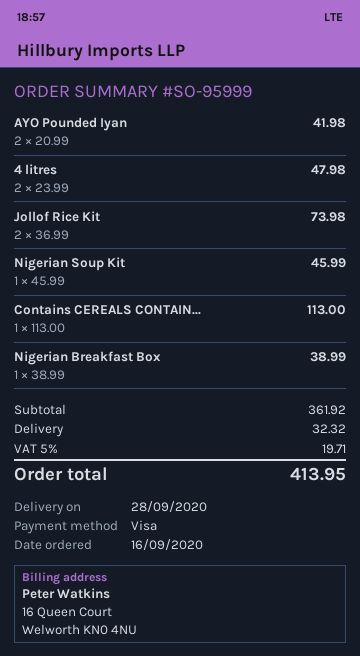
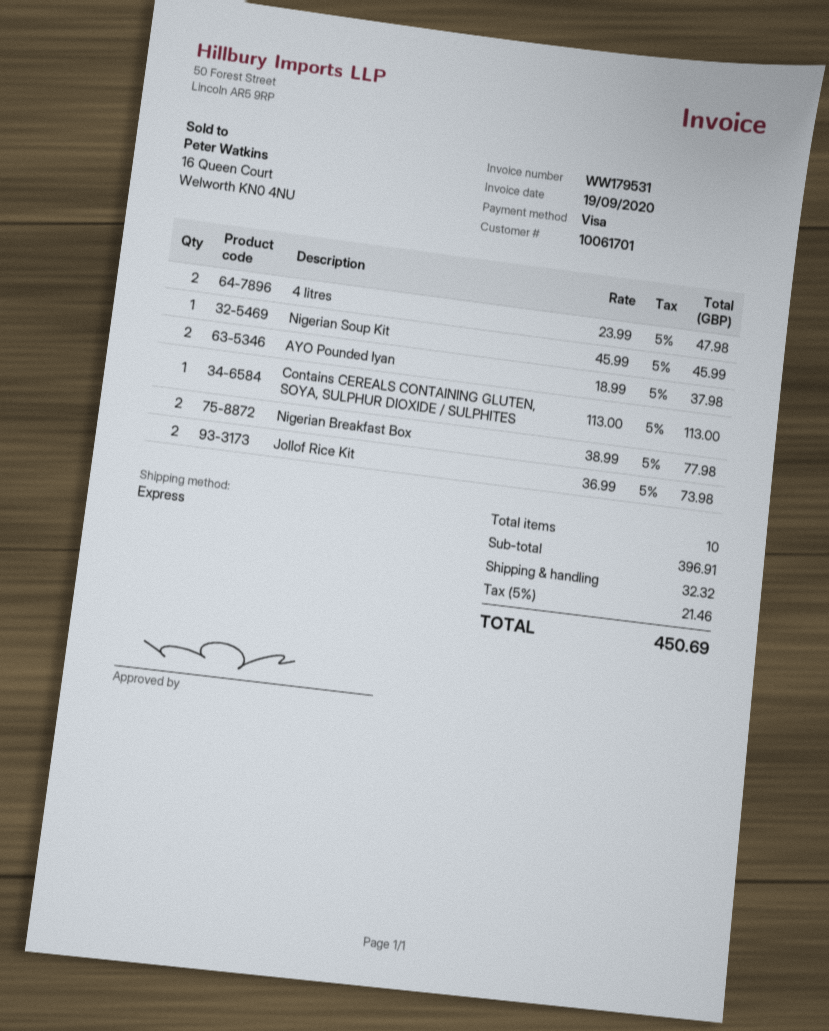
AYO Pounded Iyan: 2 x 20.99 = 41.98 -> 2 x 18.99 = 37.98
Nigerian Breakfast Box: 1 x 38.99 = 38.99 -> 2 x 38.99 = 77.98
subtotal: 361.92 -> 396.91
tax: 5% = 19.71 -> 5% = 21.46
total: 413.95 -> 450.69

